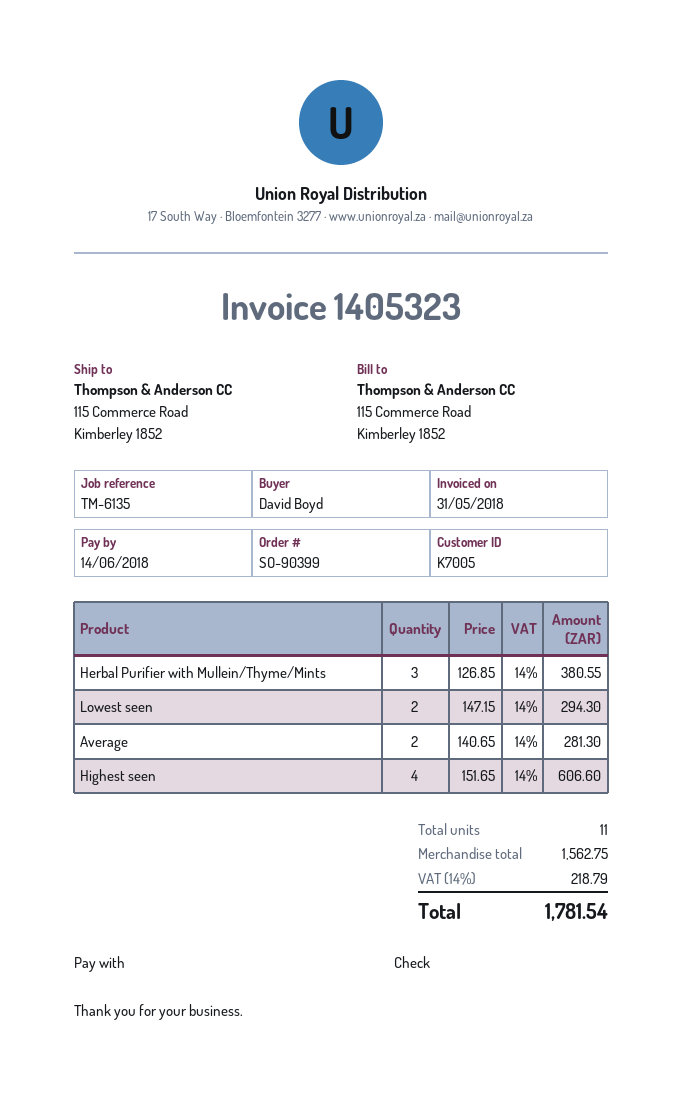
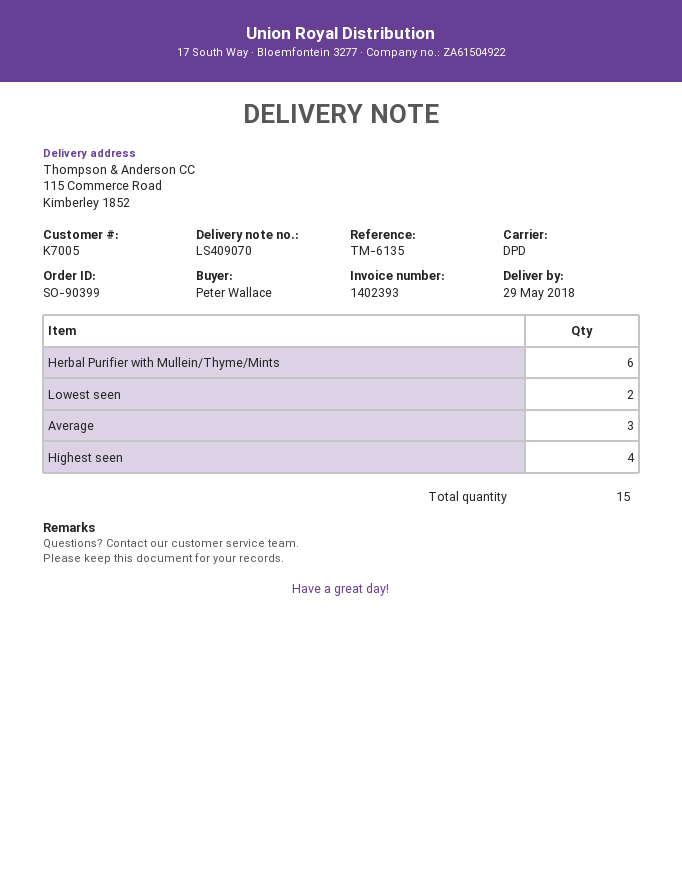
invoice number: 1405323 -> 1402393
ordered by: David Boyd -> Peter Wallace
Herbal Purifier with Mullein/Thyme/Mints: 3 -> 6
Average: 2 -> 3
total quantity: 11 -> 15

